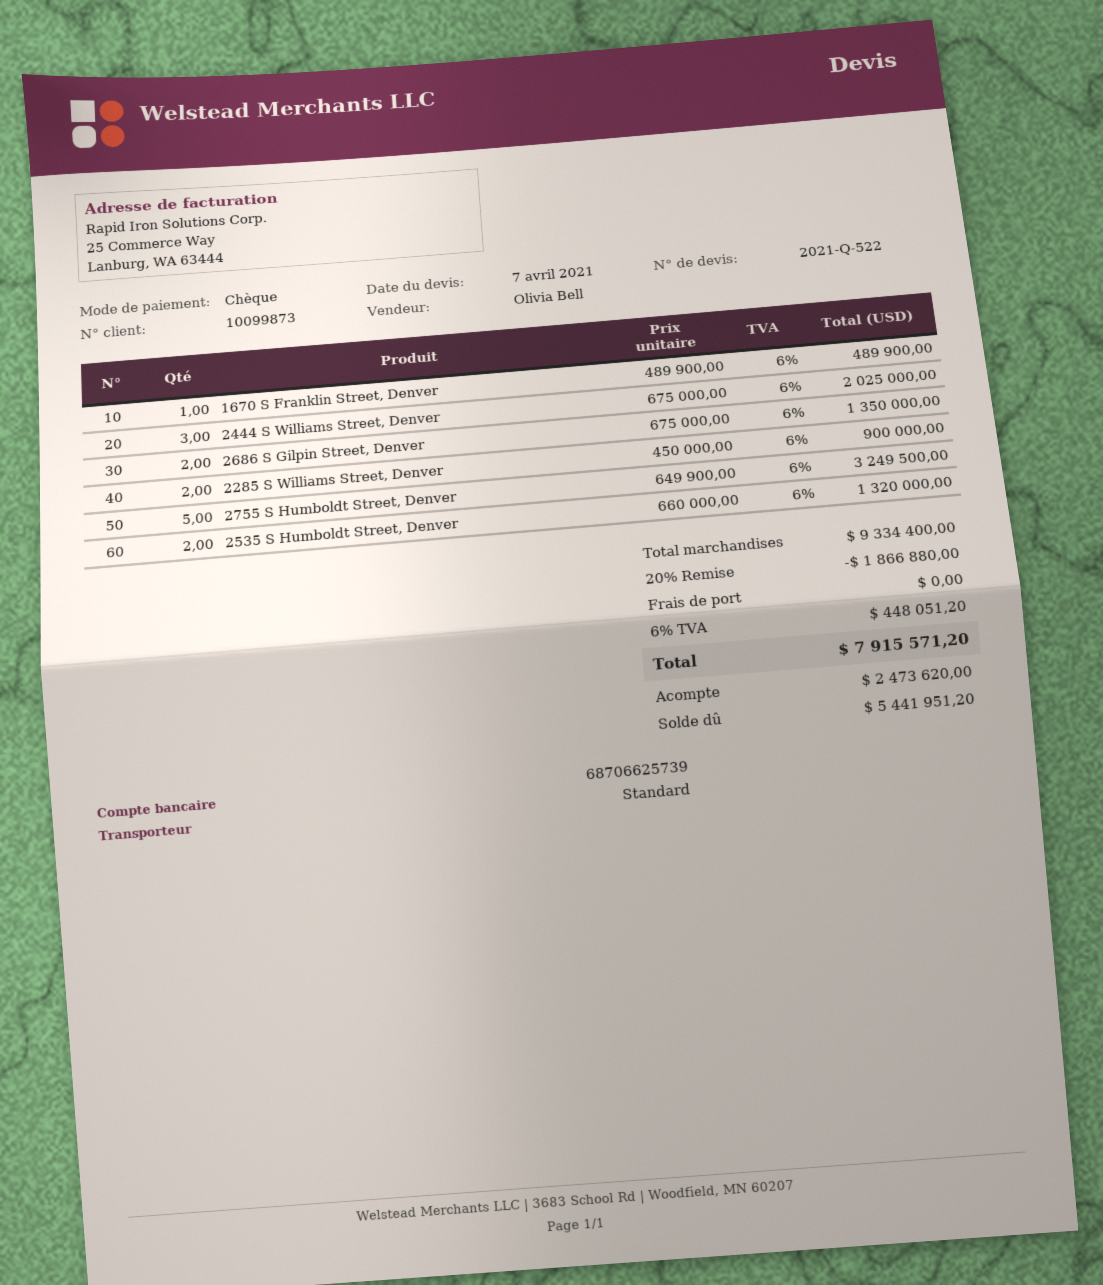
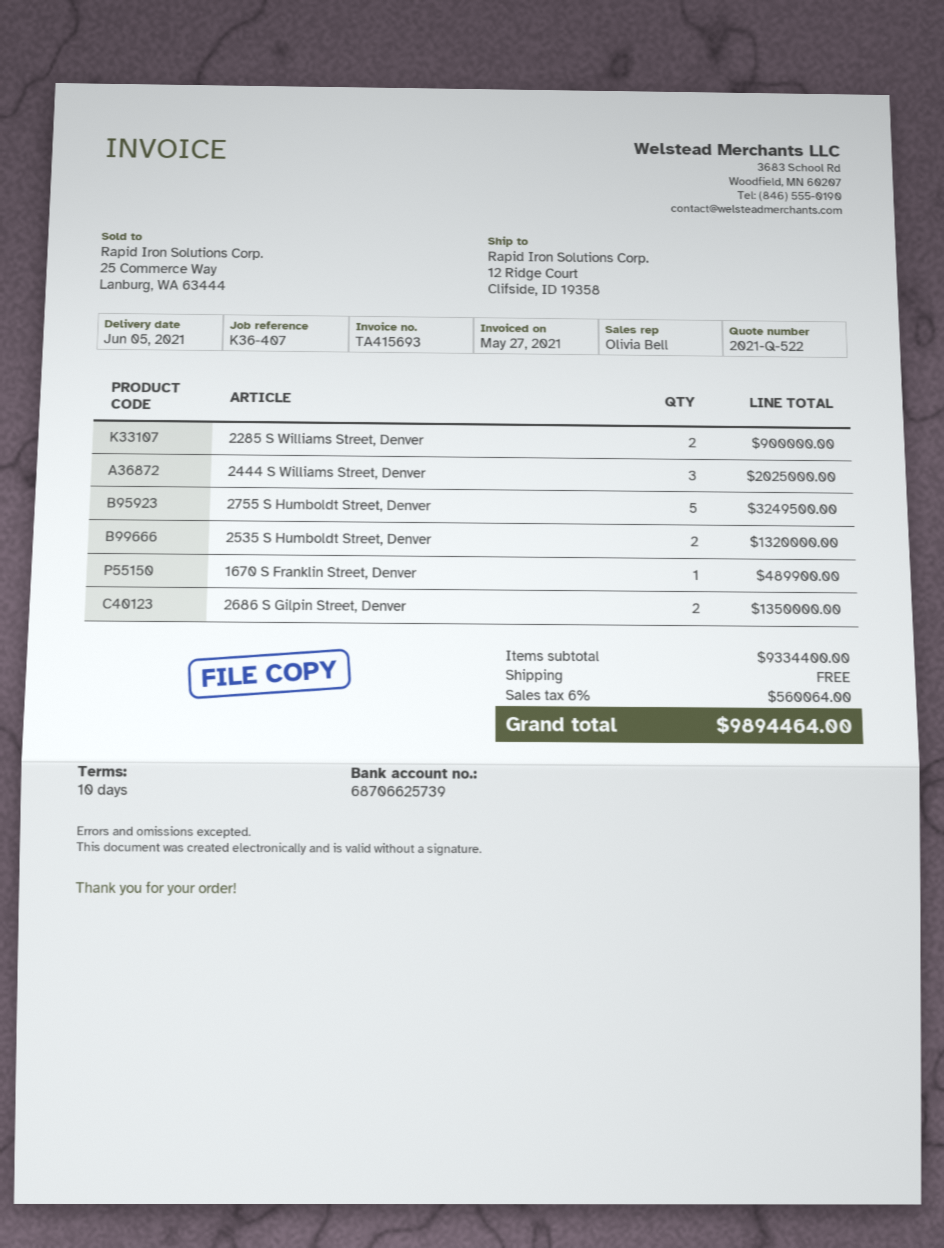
discount: 20% = 1866880.00 -> none
tax: 6% = 448051.20 -> 6% = 560064.00
total: 7915571.20 -> 9894464.00

